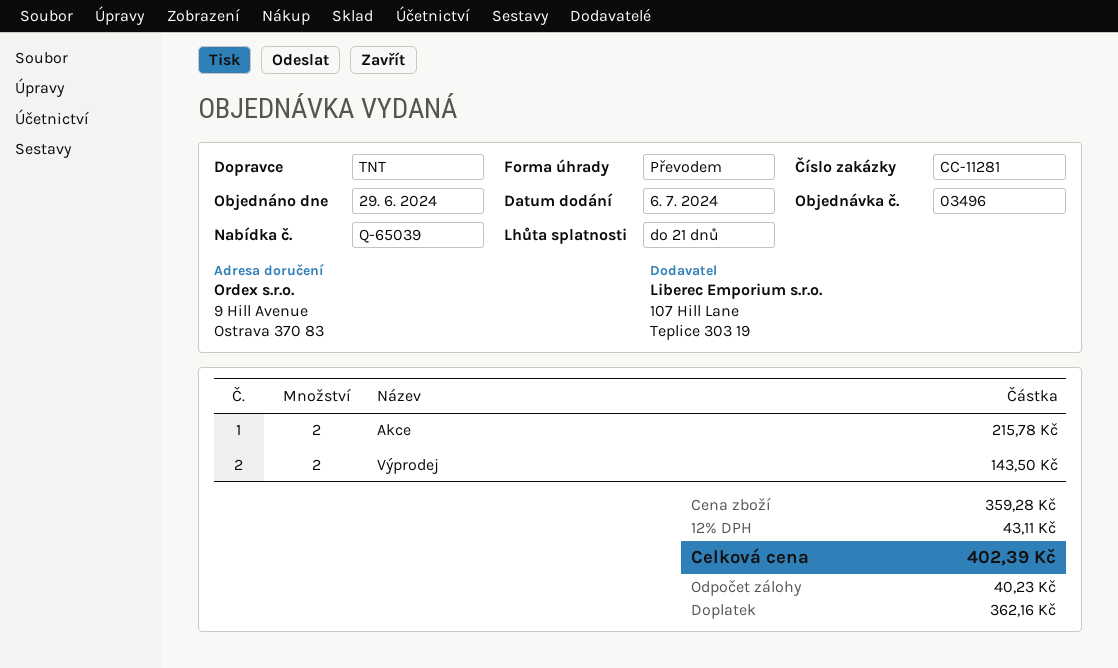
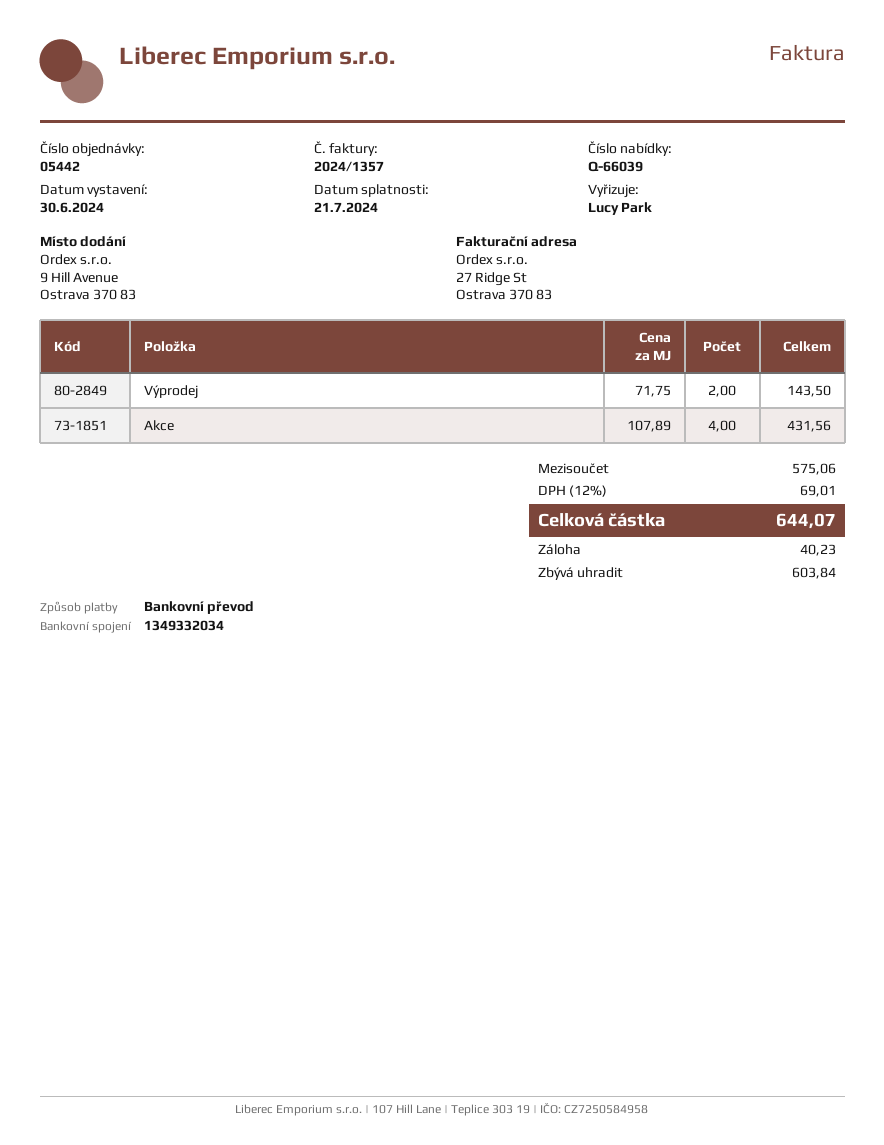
quote number: Q-65039 -> Q-66039
order number: 03496 -> 05442
Akce: 2 for 215.78 -> 4 for 431.56
subtotal: 359.28 -> 575.06
tax: 12% = 43.11 -> 12% = 69.01
total: 402.39 -> 644.07
balance: 362.16 -> 603.84

